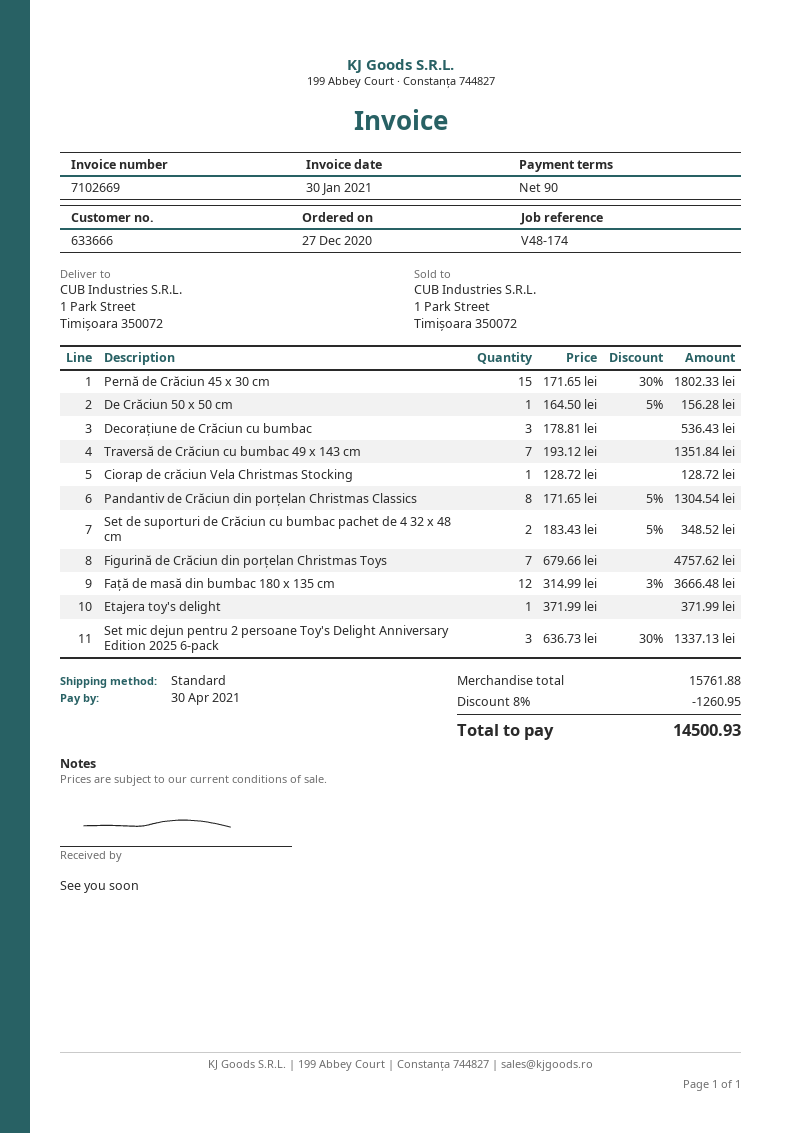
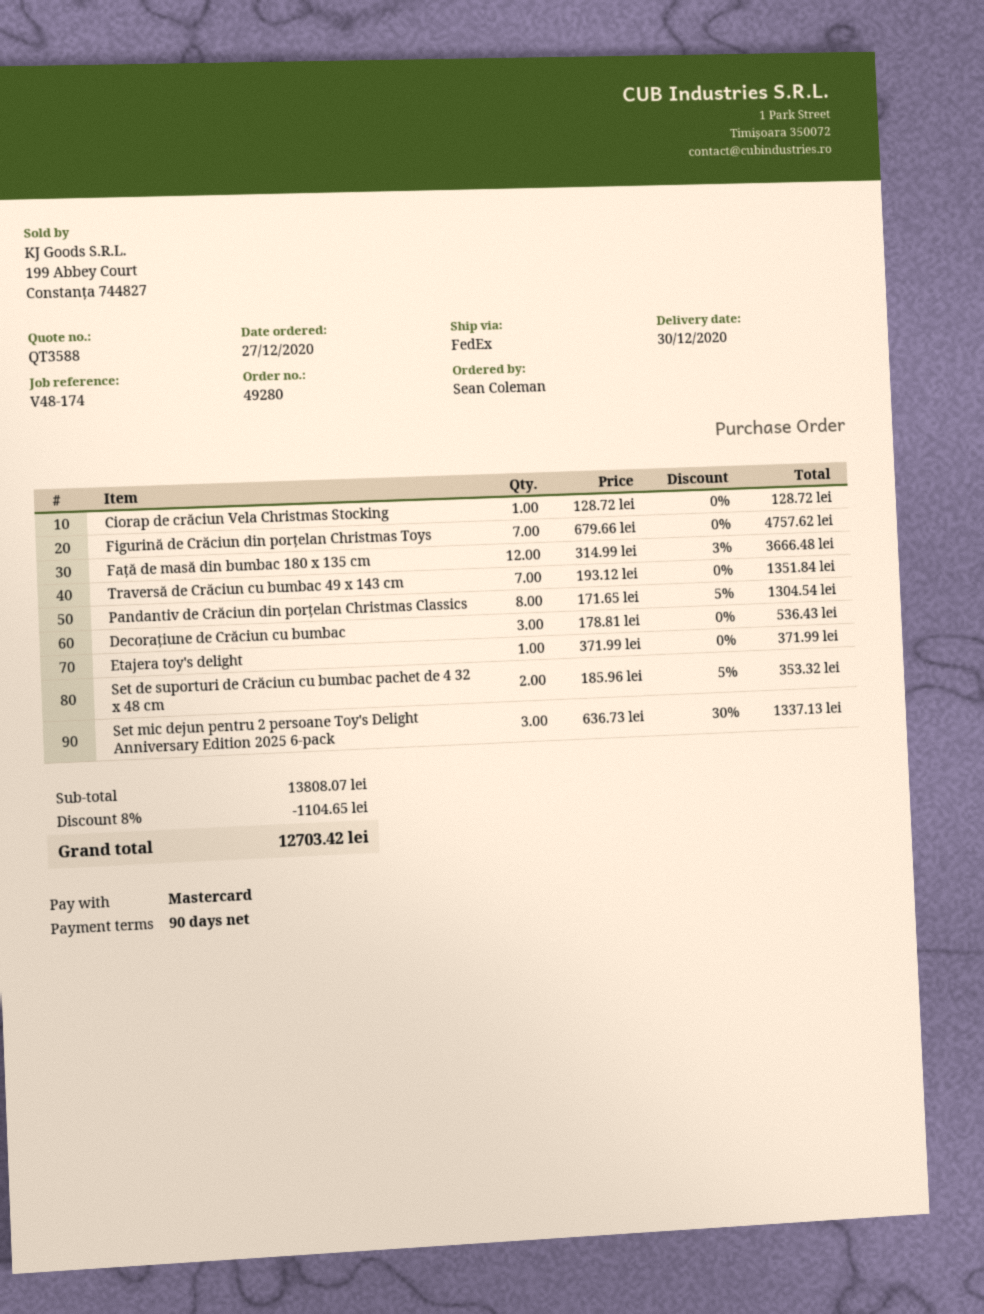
shipping method: standard -> FedEx
Pernă de Crăciun 45 x 30 cm: 15 x 171.65 - 30% = 1802.33 -> none
De Crăciun 50 x 50 cm: 1 x 164.50 - 5% = 156.28 -> none
Set de suporturi de Crăciun cu bumbac pachet de 4 32 x 48 cm: 2 x 183.43 - 5% = 348.52 -> 2 x 185.96 - 5% = 353.32
subtotal: 15761.88 -> 13808.07
discount: 8% = 1260.95 -> 8% = 1104.65
total: 14500.93 -> 12703.42

